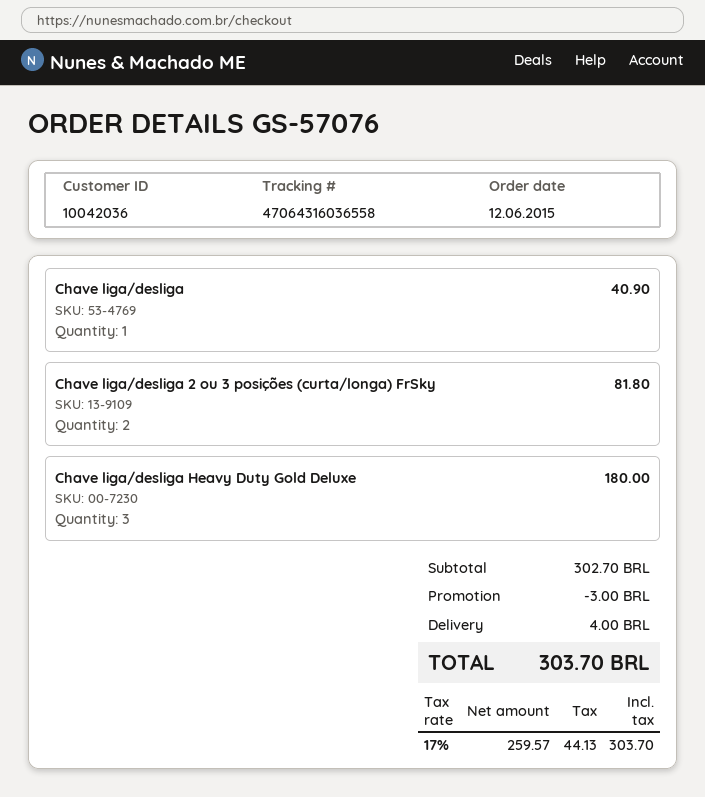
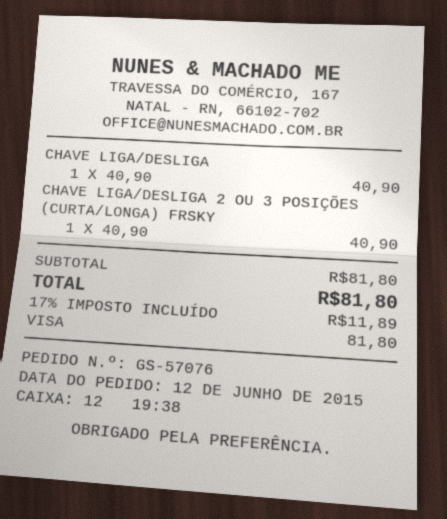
Chave liga/desliga 2 ou 3 posições (curta/longa) FrSky: 2 for 81.80 -> 1 for 40.90
Chave liga/desliga Heavy Duty Gold Deluxe: 3 for 180.00 -> none
subtotal: 302.70 -> 81.80
discount: 3.00 -> none
shipping: 4.00 -> none
tax: 17% = 44.13 -> 17% = 11.89
total: 303.70 -> 81.80

